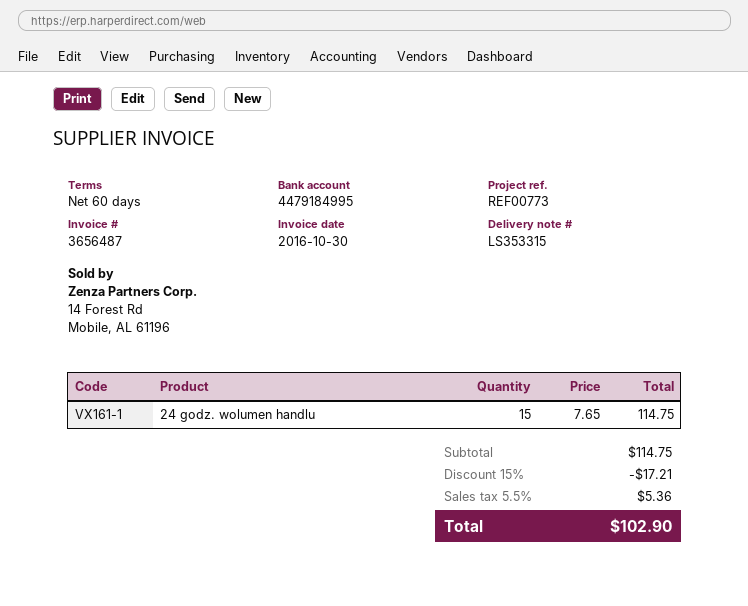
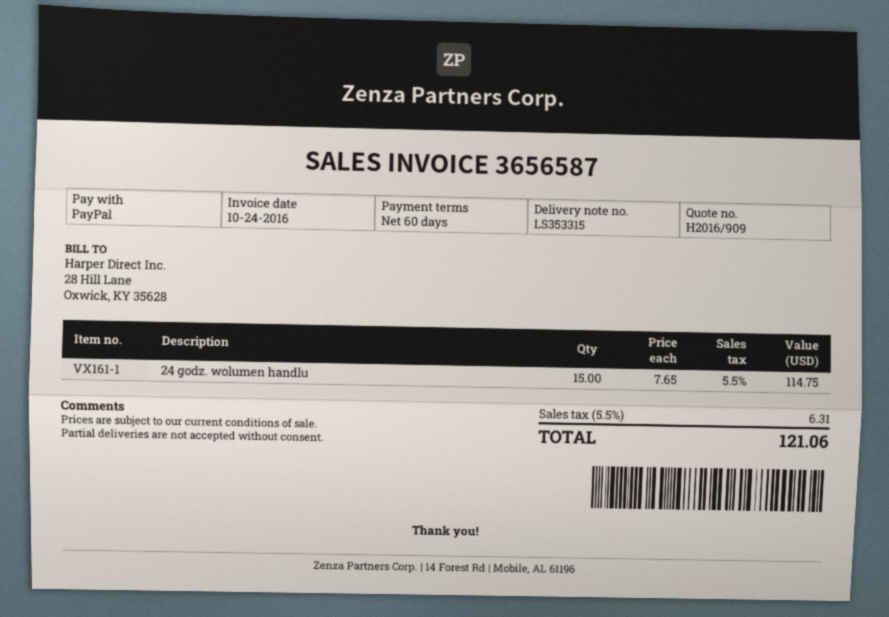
invoice number: 3656487 -> 3656587
invoice date: 2016-10-30 -> 2016-10-24
discount: 15% = 17.21 -> none
tax: 5.5% = 5.36 -> 5.5% = 6.31
total: 102.90 -> 121.06

